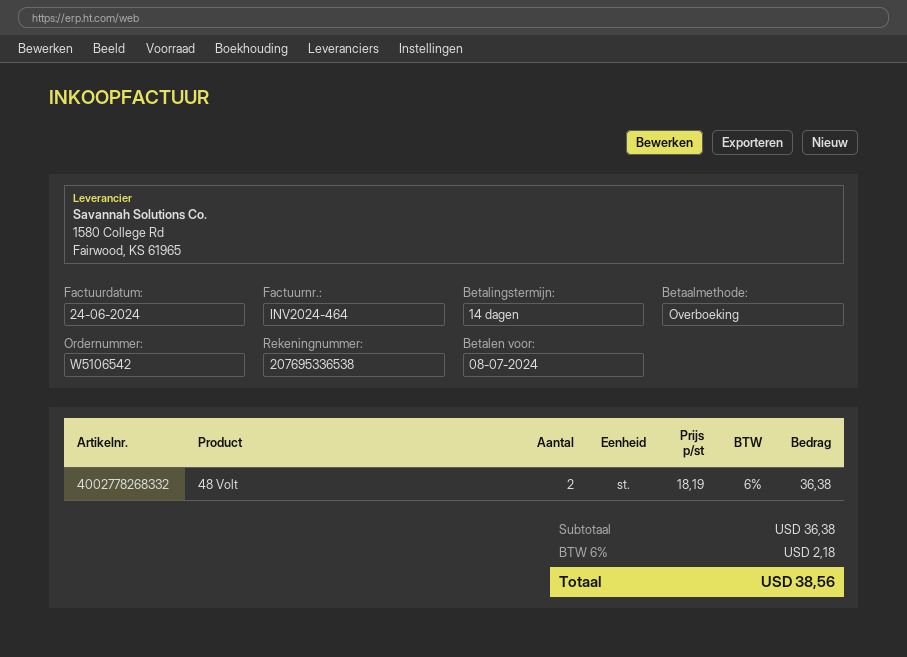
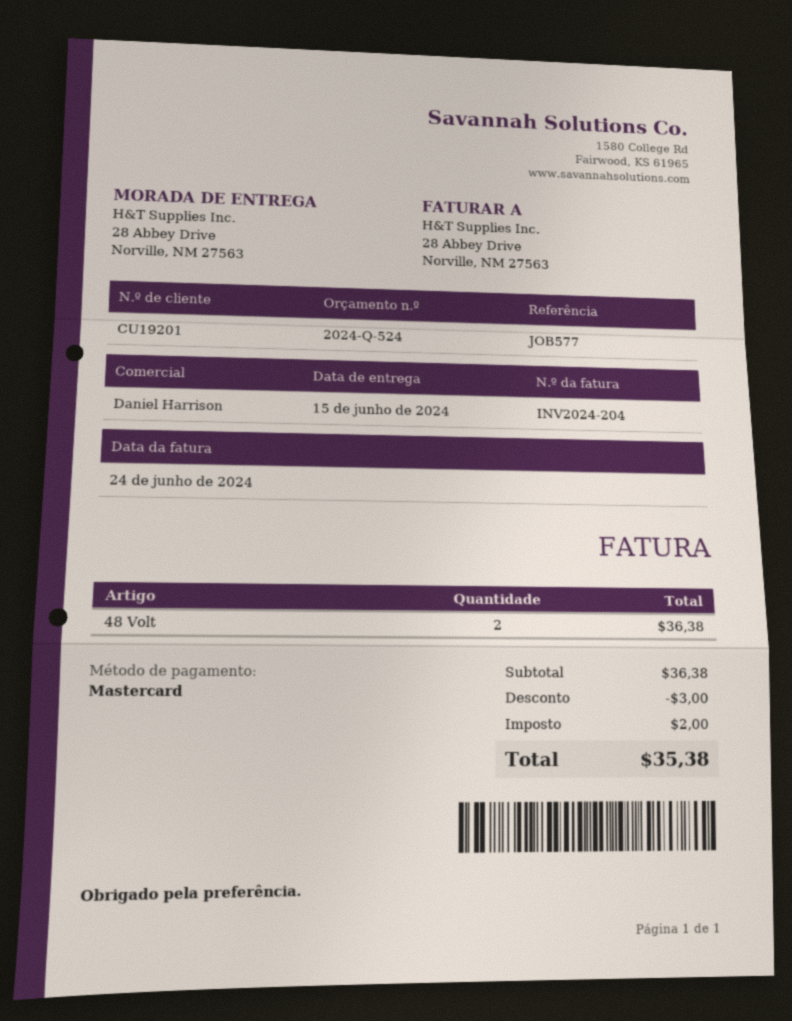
invoice number: INV2024-464 -> INV2024-204
payment method: bank transfer -> Mastercard
discount: none -> 3.00
tax: 2.18 -> 2.00
total: 38.56 -> 35.38

